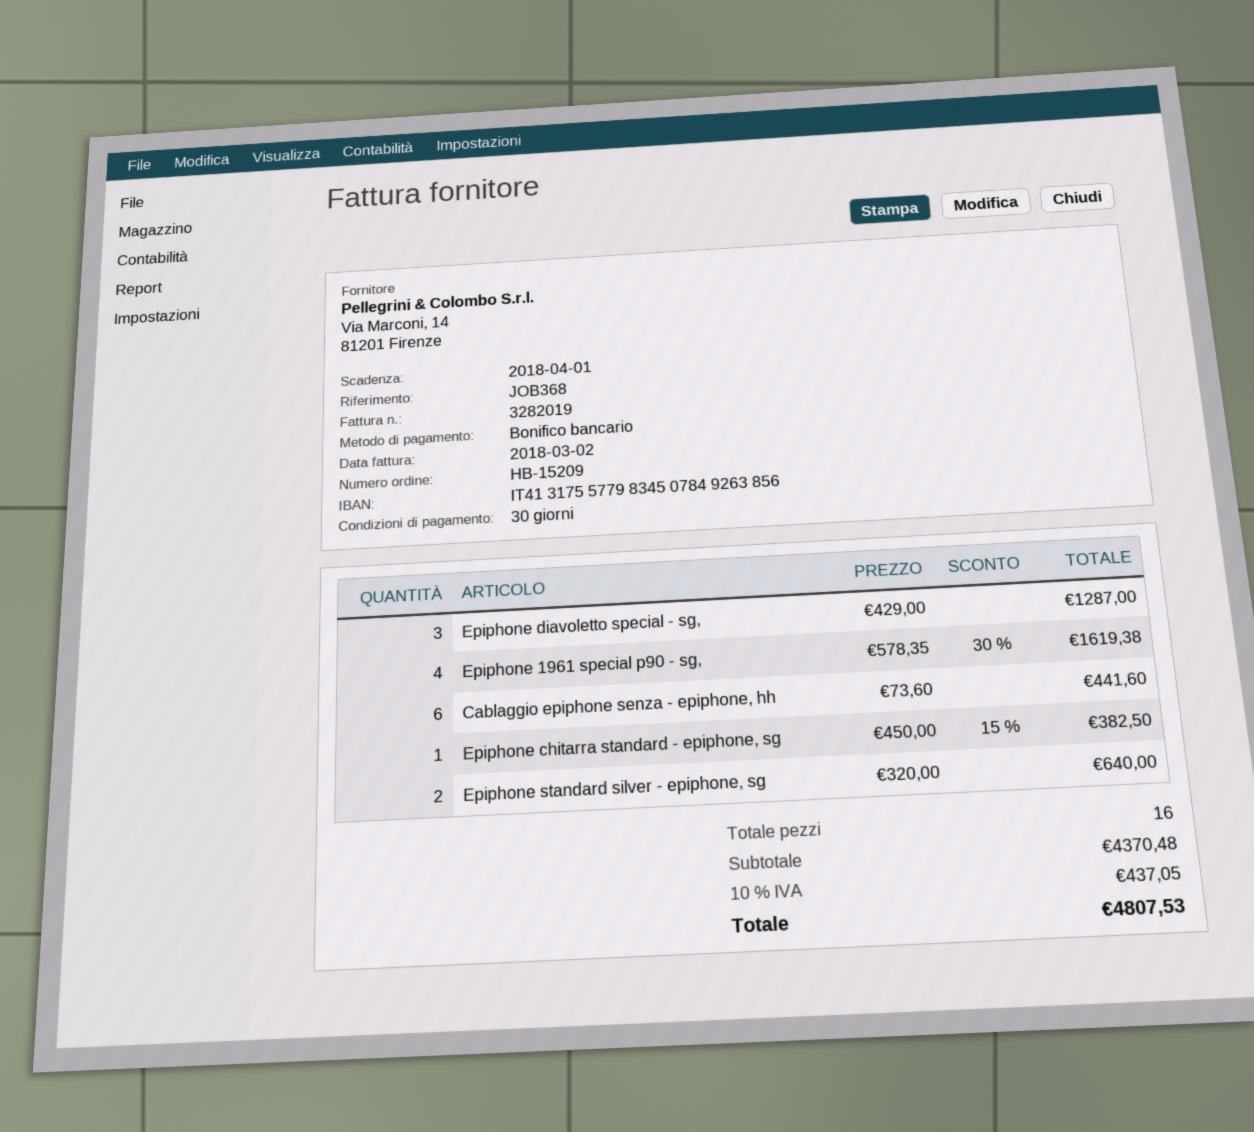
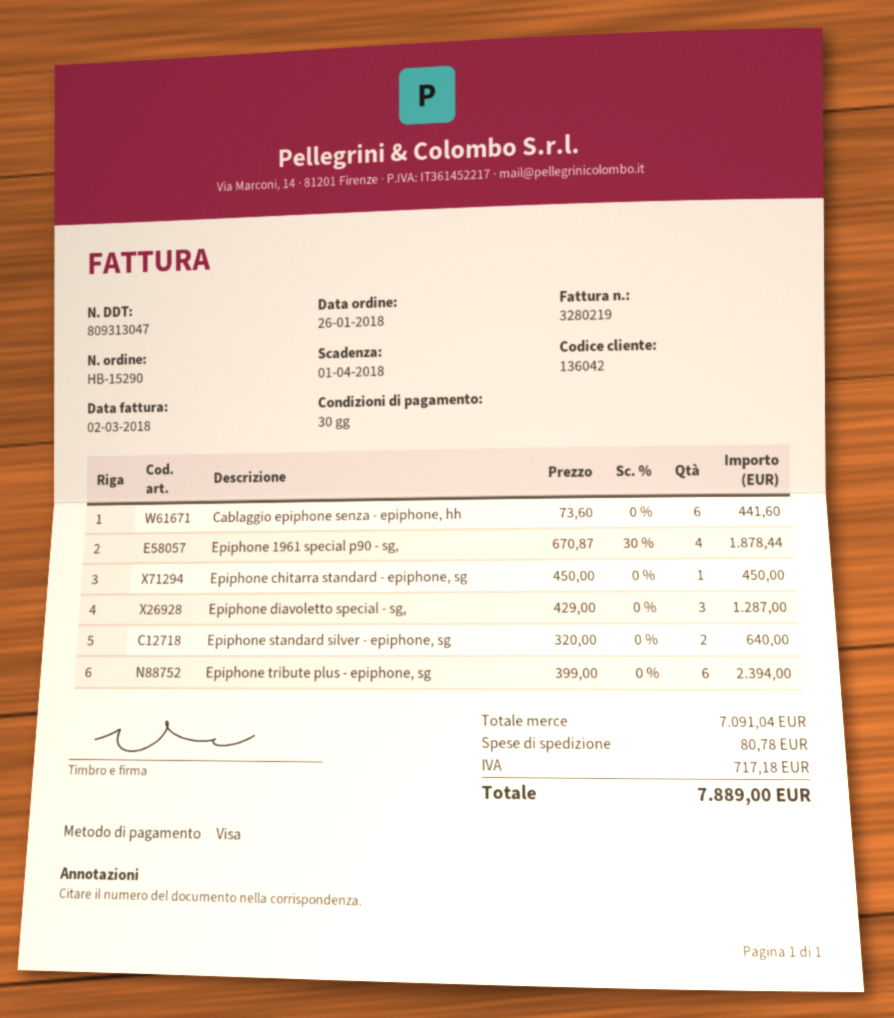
order number: HB-15209 -> HB-15290
invoice number: 3282019 -> 3280219
payment method: bank transfer -> Visa
Epiphone 1961 special p90 - sg,: 4 x 578.35 - 30% = 1619.38 -> 4 x 670.87 - 30% = 1878.44
Epiphone chitarra standard - epiphone, sg: 1 x 450.00 - 15% = 382.50 -> 1 x 450.00 = 450.00
Epiphone tribute plus - epiphone, sg: none -> 6 x 399.00 = 2394.00
subtotal: 4370.48 -> 7091.04
shipping: none -> 80.78
tax: 437.05 -> 717.18
total: 4807.53 -> 7889.00

